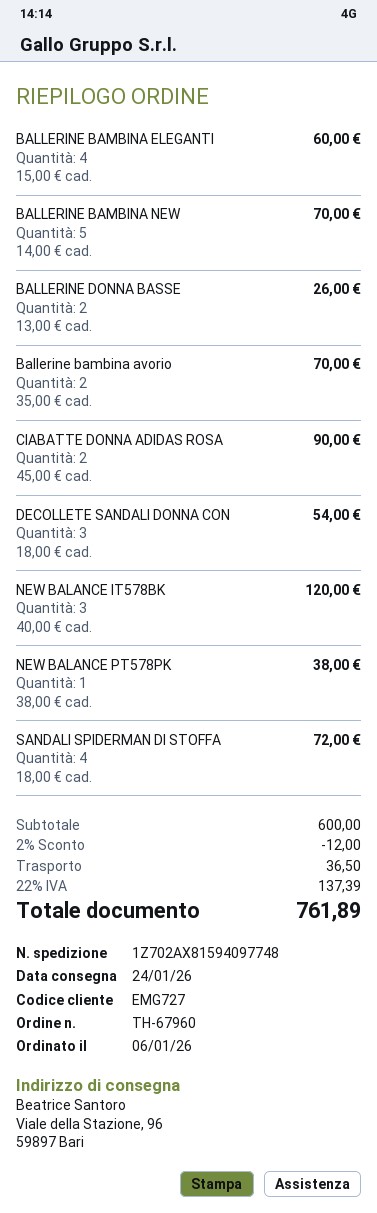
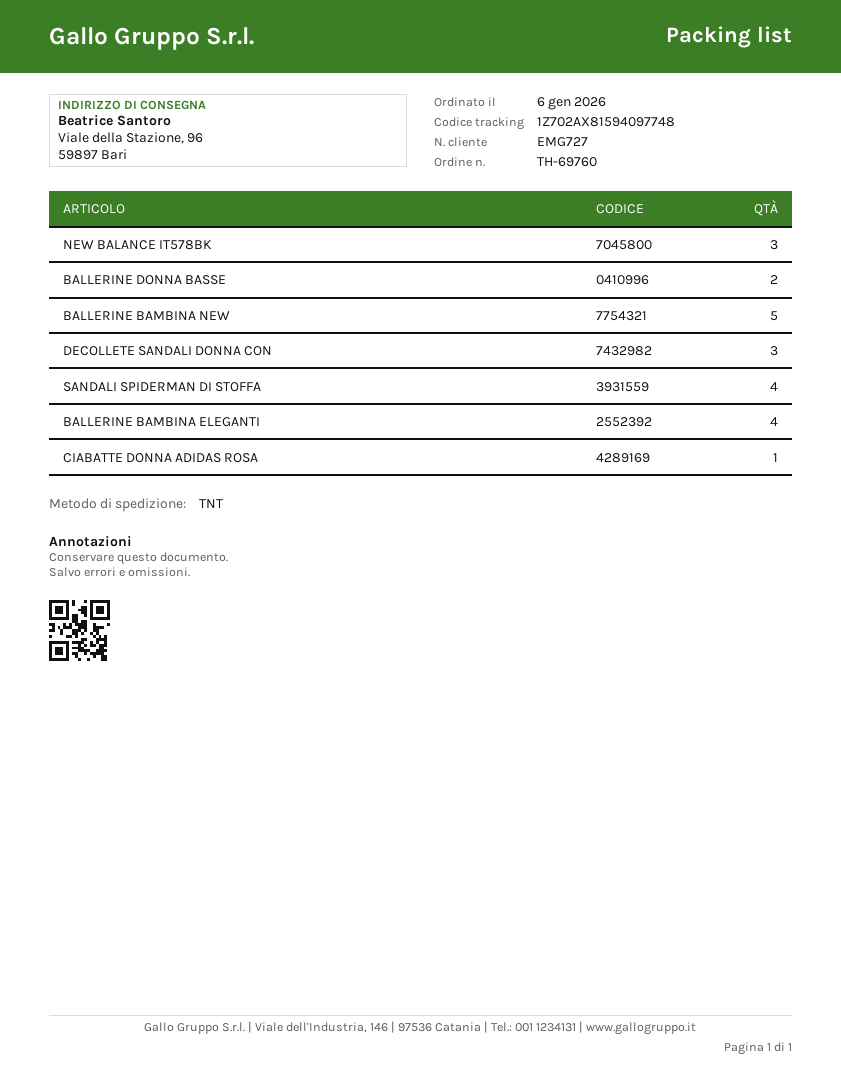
order number: TH-67960 -> TH-69760
Ballerine bambina avorio: 2 -> none
CIABATTE DONNA ADIDAS ROSA: 2 -> 1
NEW BALANCE PT578PK: 1 -> none

